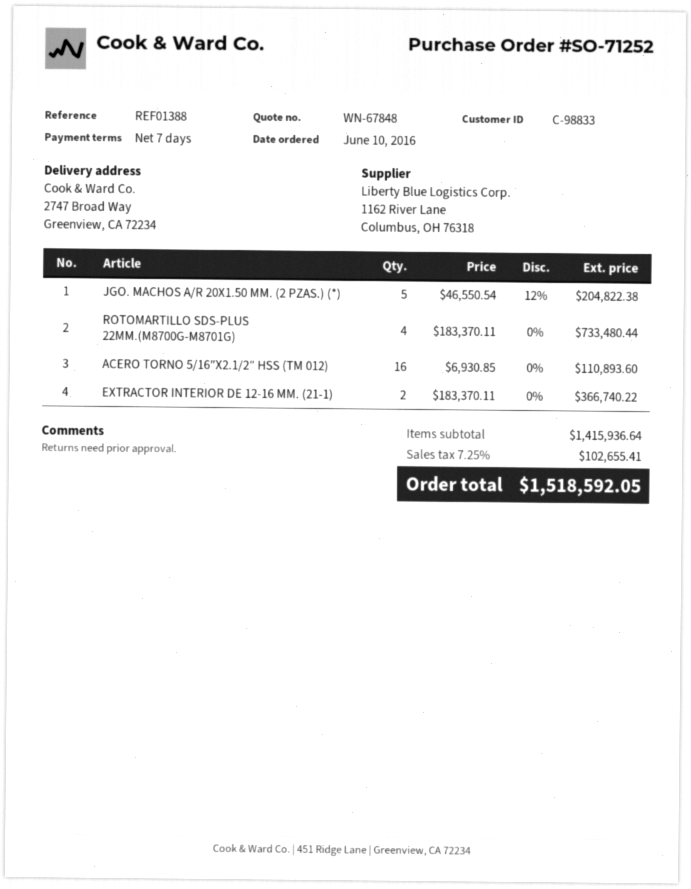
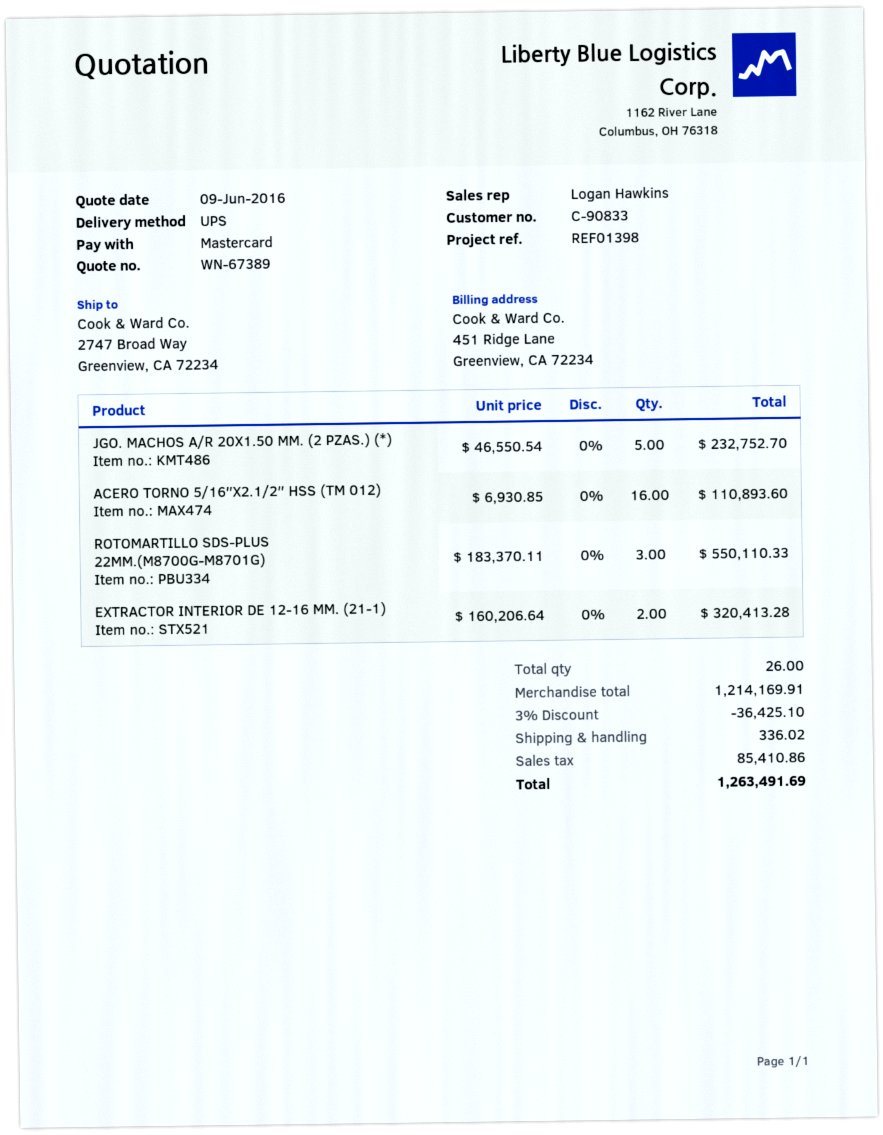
quote number: WN-67848 -> WN-67389
customer number: C-98833 -> C-90833
reference: REF01388 -> REF01398
JGO. MACHOS A/R 20X1.50 MM. (2 PZAS.) (*): 5 x 46550.54 - 12% = 204822.38 -> 5 x 46550.54 = 232752.70
ROTOMARTILLO SDS-PLUS 22MM.(M8700G-M8701G): 4 x 183370.11 = 733480.44 -> 3 x 183370.11 = 550110.33
EXTRACTOR INTERIOR DE 12-16 MM. (21-1): 2 x 183370.11 = 366740.22 -> 2 x 160206.64 = 320413.28
subtotal: 1415936.64 -> 1214169.91
discount: none -> 3% = 36425.10
shipping: none -> 336.02
tax: 102655.41 -> 85410.86
total: 1518592.05 -> 1263491.69

